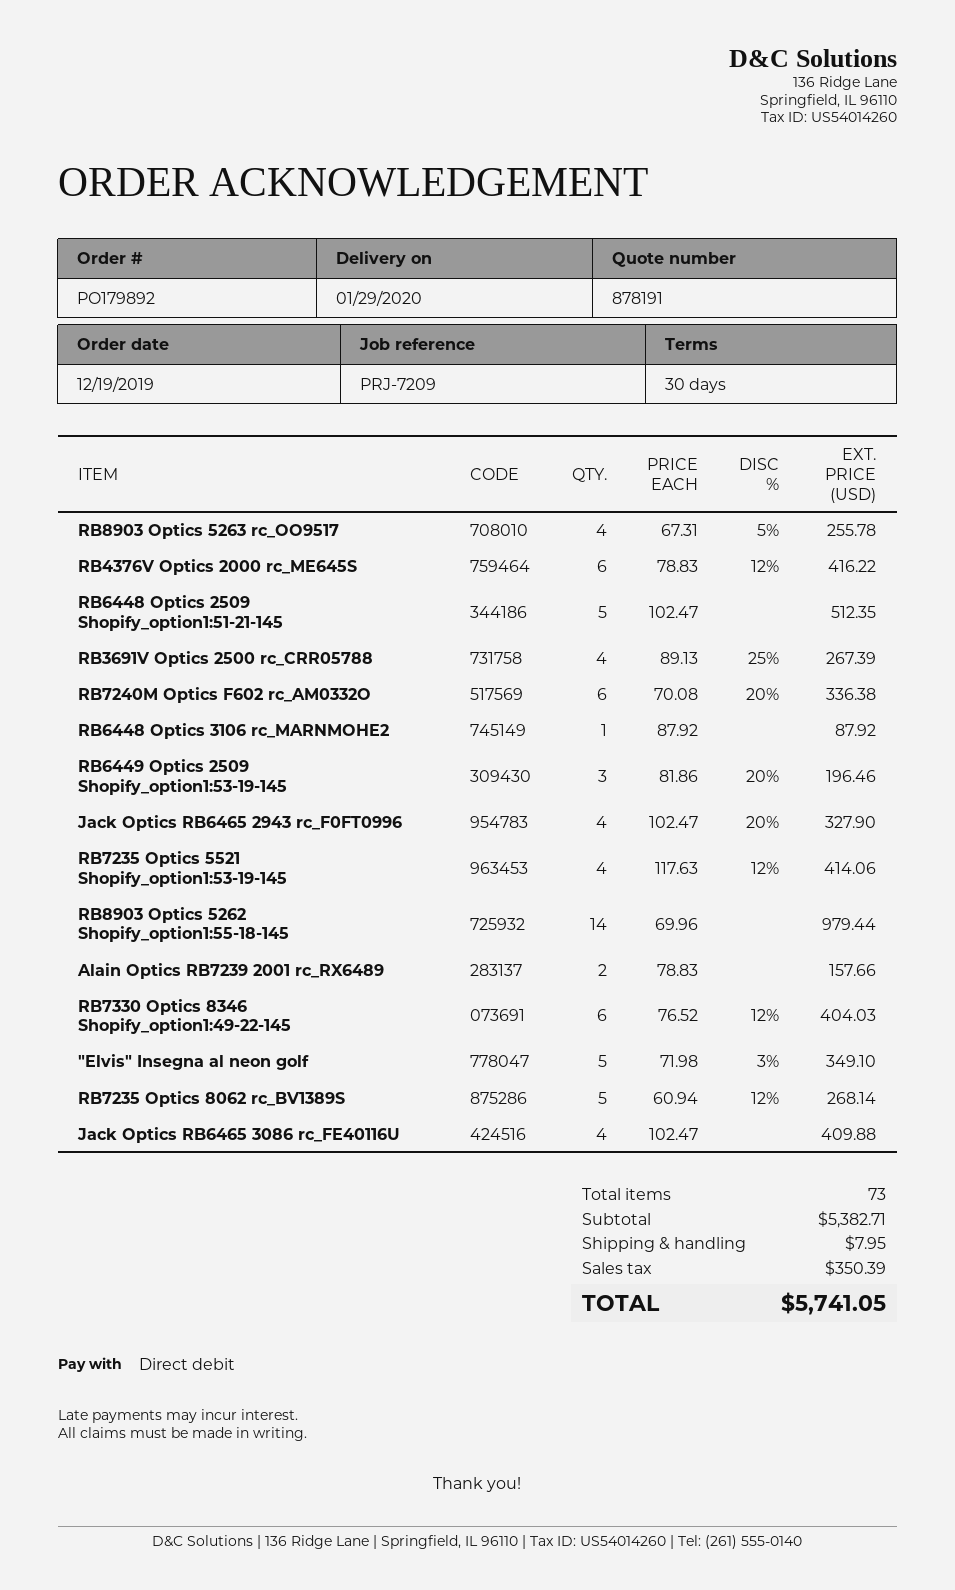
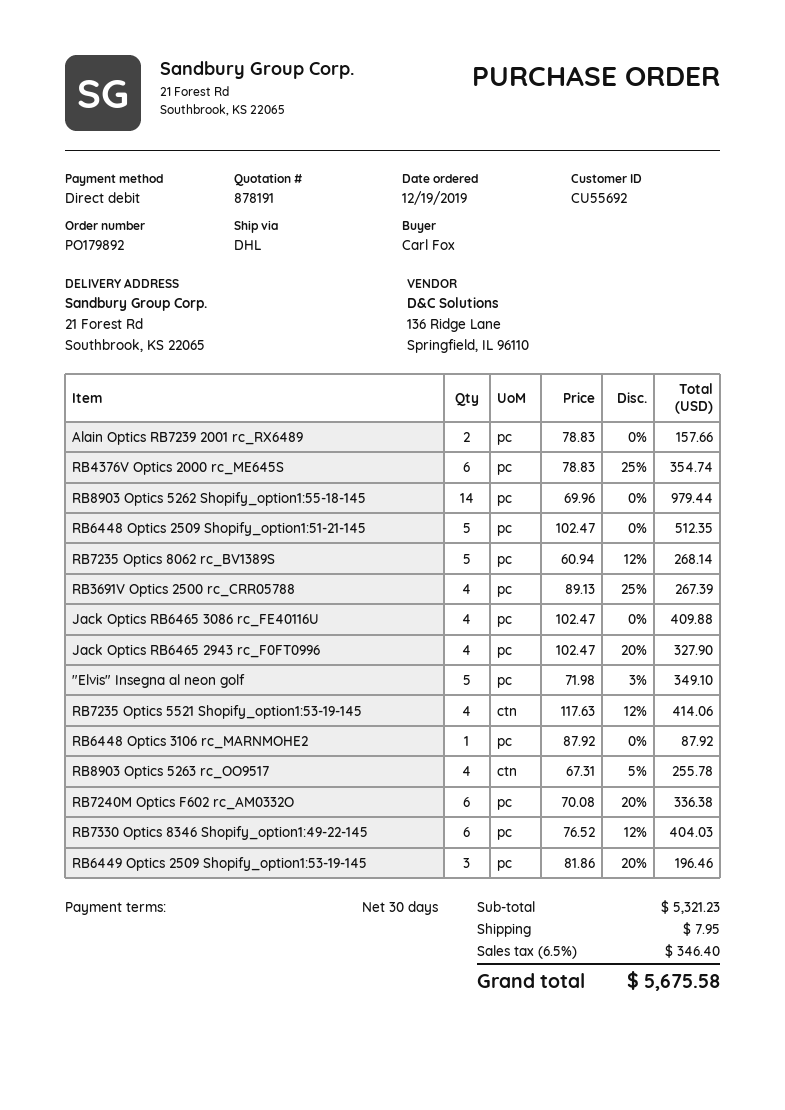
RB4376V Optics 2000 rc_ME645S: 6 x 78.83 - 12% = 416.22 -> 6 x 78.83 - 25% = 354.74
subtotal: 5382.71 -> 5321.23
tax: 350.39 -> 346.40
total: 5741.05 -> 5675.58

